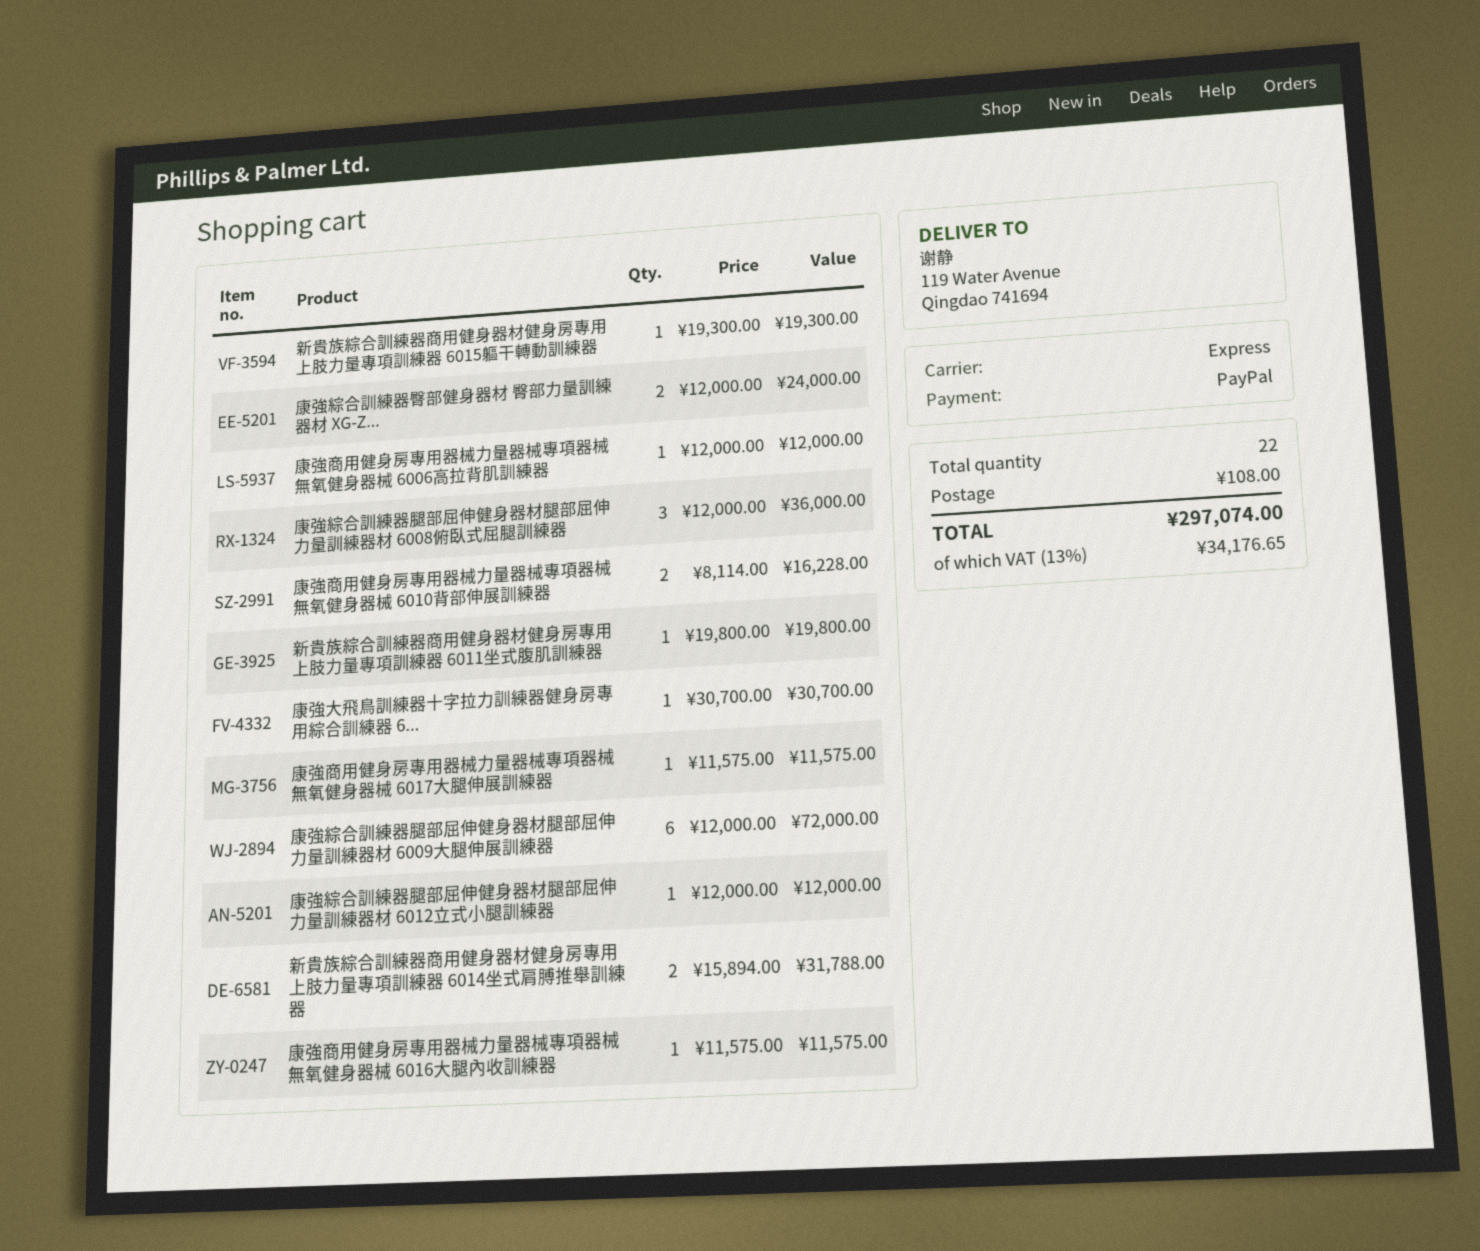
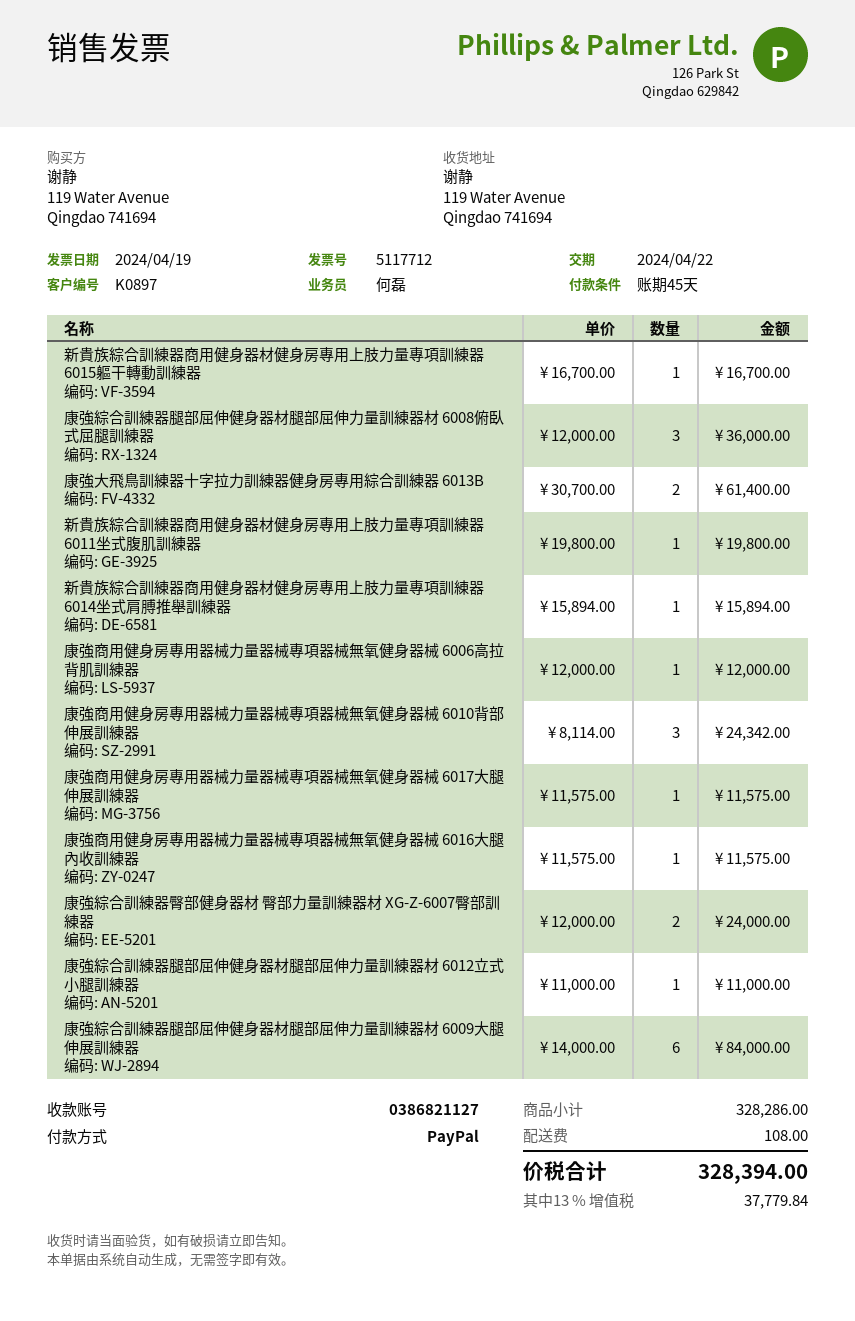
新貴族綜合訓練器商用健身器材健身房專用上肢力量專項訓練器 6015軀干轉動訓練器: 1 x 19300.00 = 19300.00 -> 1 x 16700.00 = 16700.00
康強商用健身房專用器械力量器械專項器械無氧健身器械 6010背部伸展訓練器: 2 x 8114.00 = 16228.00 -> 3 x 8114.00 = 24342.00
康強大飛鳥訓練器十字拉力訓練器健身房專用綜合訓練器 6...: 1 x 30700.00 = 30700.00 -> 2 x 30700.00 = 61400.00
康強綜合訓練器腿部屈伸健身器材腿部屈伸力量訓練器材 6009大腿伸展訓練器: 6 x 12000.00 = 72000.00 -> 6 x 14000.00 = 84000.00
康強綜合訓練器腿部屈伸健身器材腿部屈伸力量訓練器材 6012立式小腿訓練器: 1 x 12000.00 = 12000.00 -> 1 x 11000.00 = 11000.00
新貴族綜合訓練器商用健身器材健身房專用上肢力量專項訓練器 6014坐式肩膊推舉訓練器: 2 x 15894.00 = 31788.00 -> 1 x 15894.00 = 15894.00
tax: 13% = 34176.65 -> 13% = 37779.84
total: 297074.00 -> 328394.00

